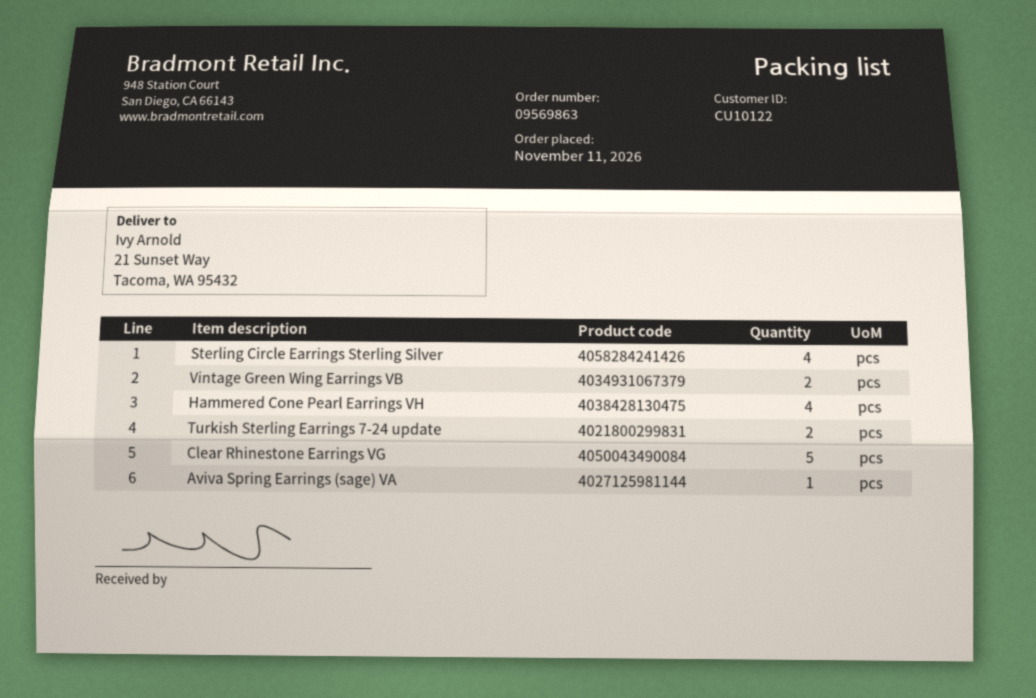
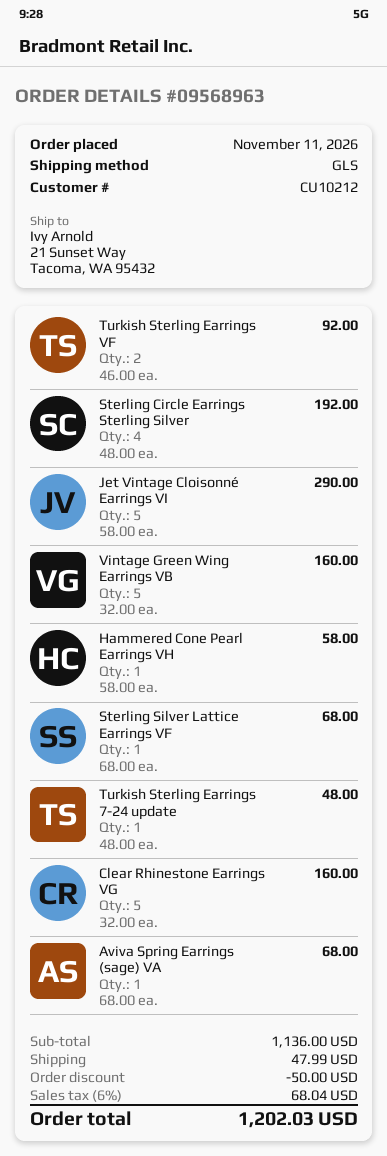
order number: 09569863 -> 09568963
customer number: CU10122 -> CU10212
Vintage Green Wing Earrings VB: 2 -> 5
Hammered Cone Pearl Earrings VH: 4 -> 1
Turkish Sterling Earrings 7-24 update: 2 -> 1
Turkish Sterling Earrings VF: none -> 2
Jet Vintage Cloisonné Earrings VI: none -> 5
Sterling Silver Lattice Earrings VF: none -> 1

